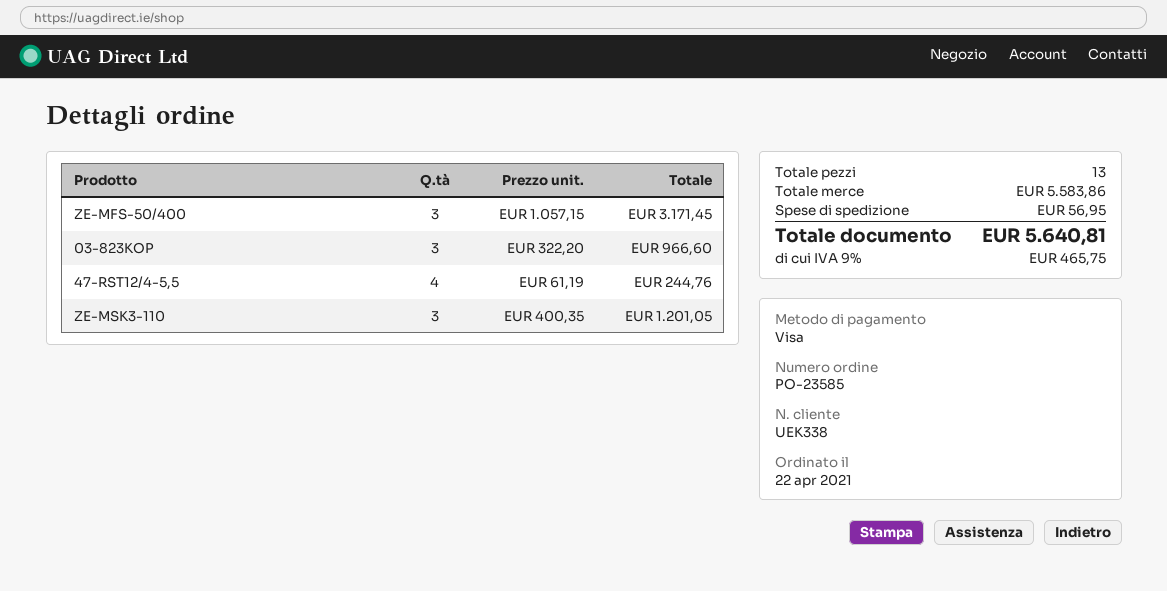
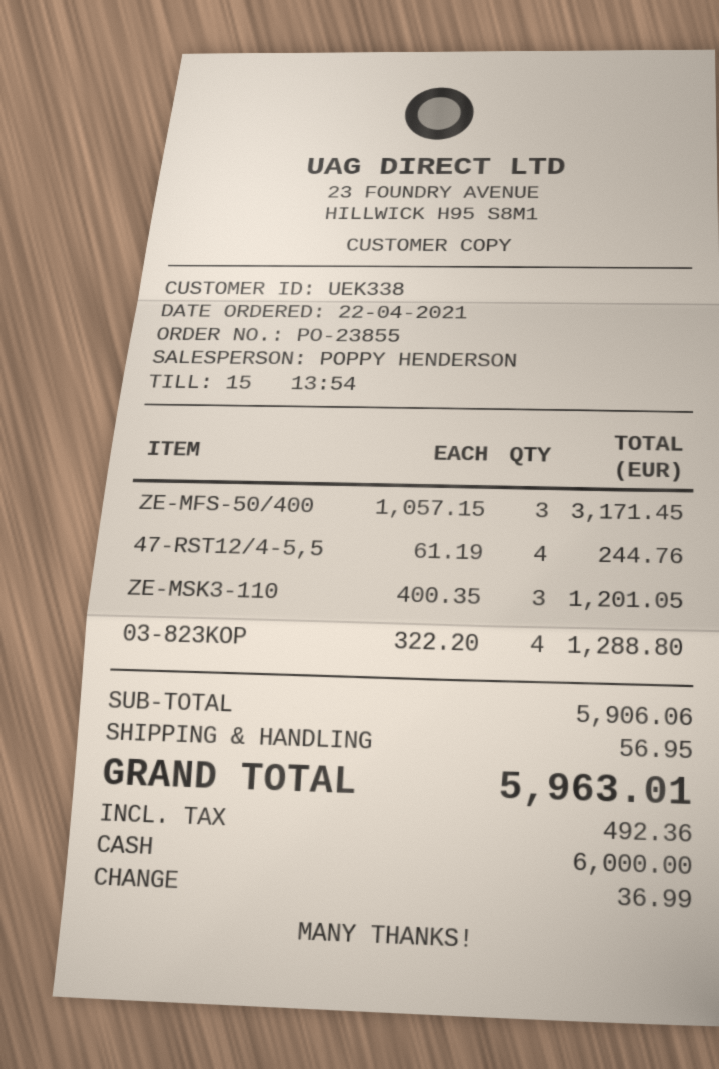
order number: PO-23585 -> PO-23855
payment method: Visa -> cash
03-823KOP: 3 x 322.20 = 966.60 -> 4 x 322.20 = 1288.80
subtotal: 5583.86 -> 5906.06
tax: 465.75 -> 492.36
total: 5640.81 -> 5963.01

